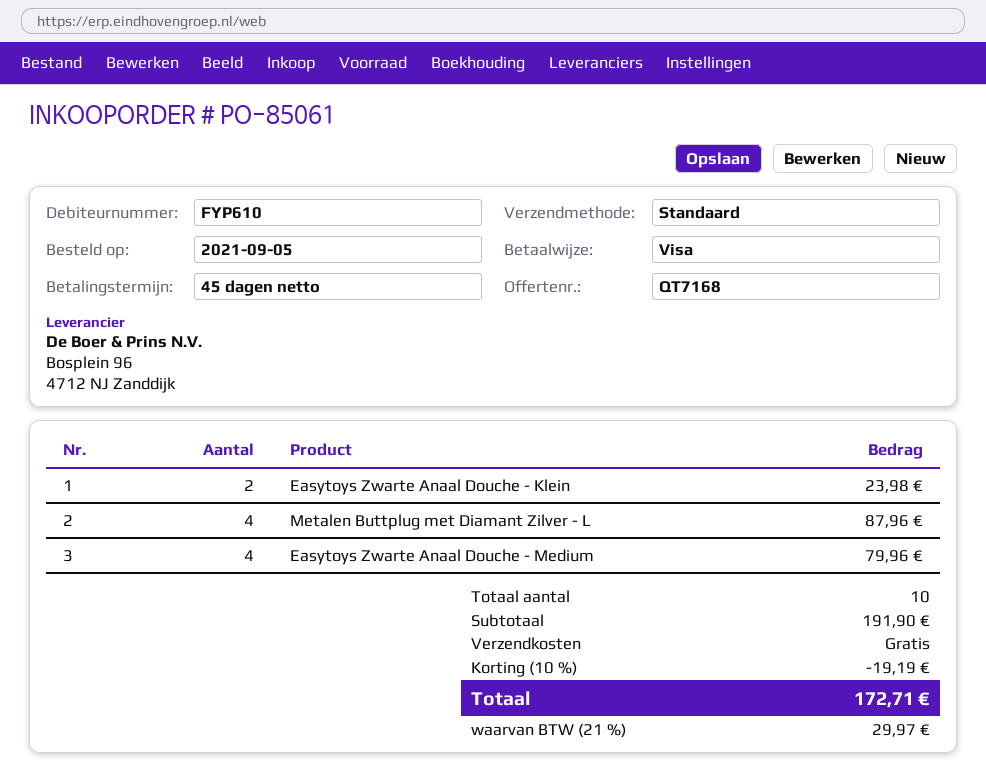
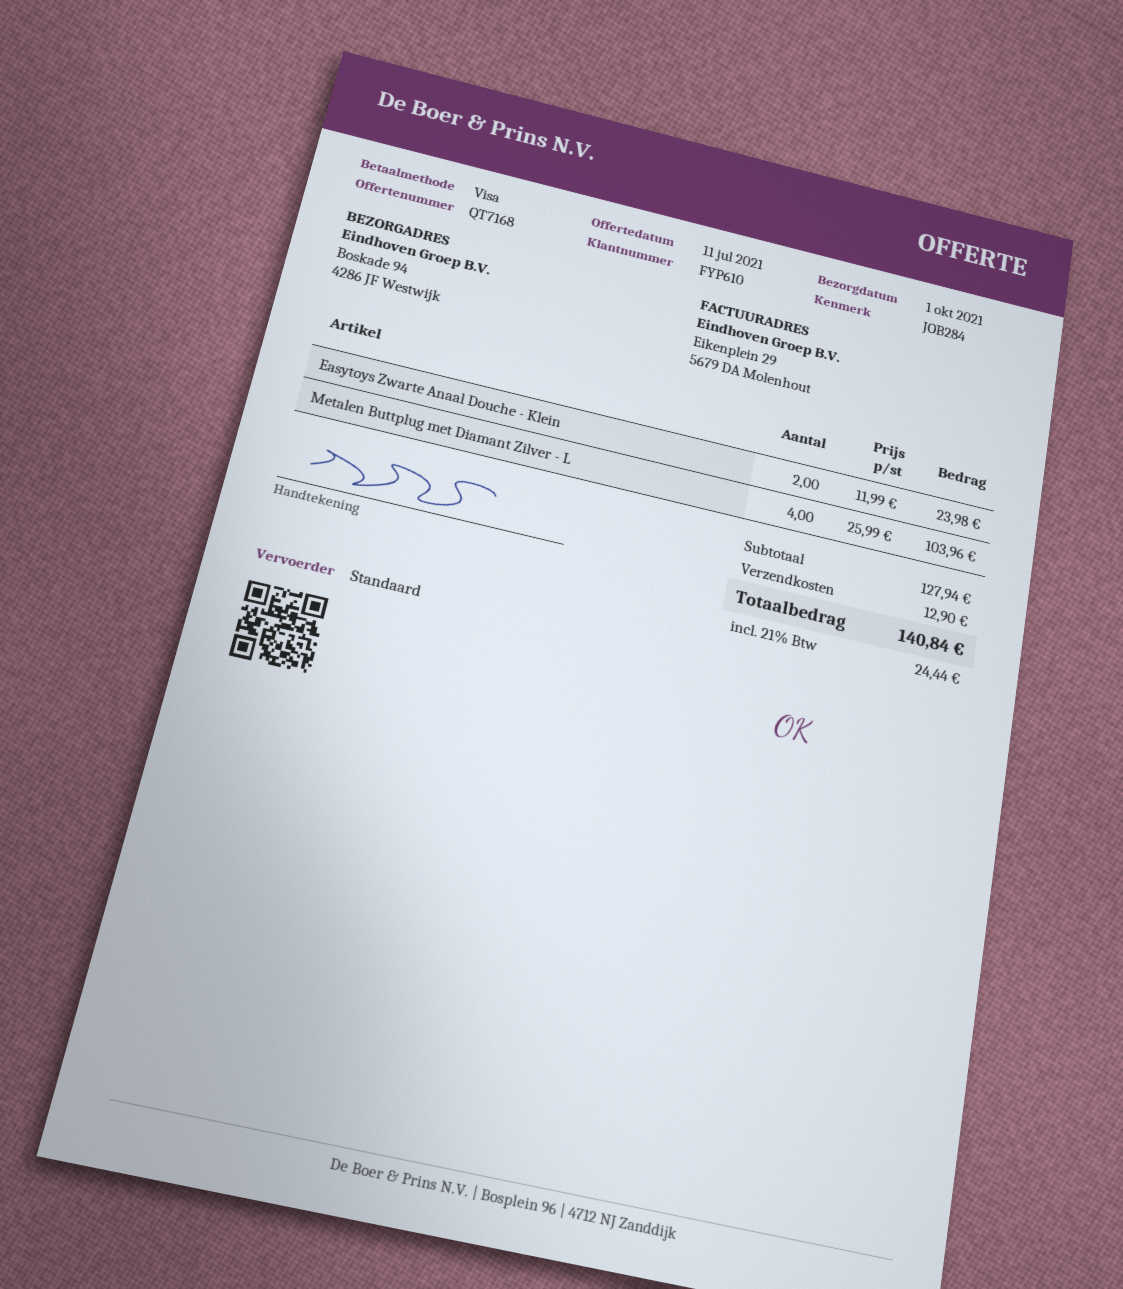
Metalen Buttplug met Diamant Zilver - L: 4 for 87.96 -> 4 for 103.96
Easytoys Zwarte Anaal Douche - Medium: 4 for 79.96 -> none
subtotal: 191.90 -> 127.94
discount: 10% = 19.19 -> none
shipping: 0.00 -> 12.90
tax: 21% = 29.97 -> 21% = 24.44
total: 172.71 -> 140.84

